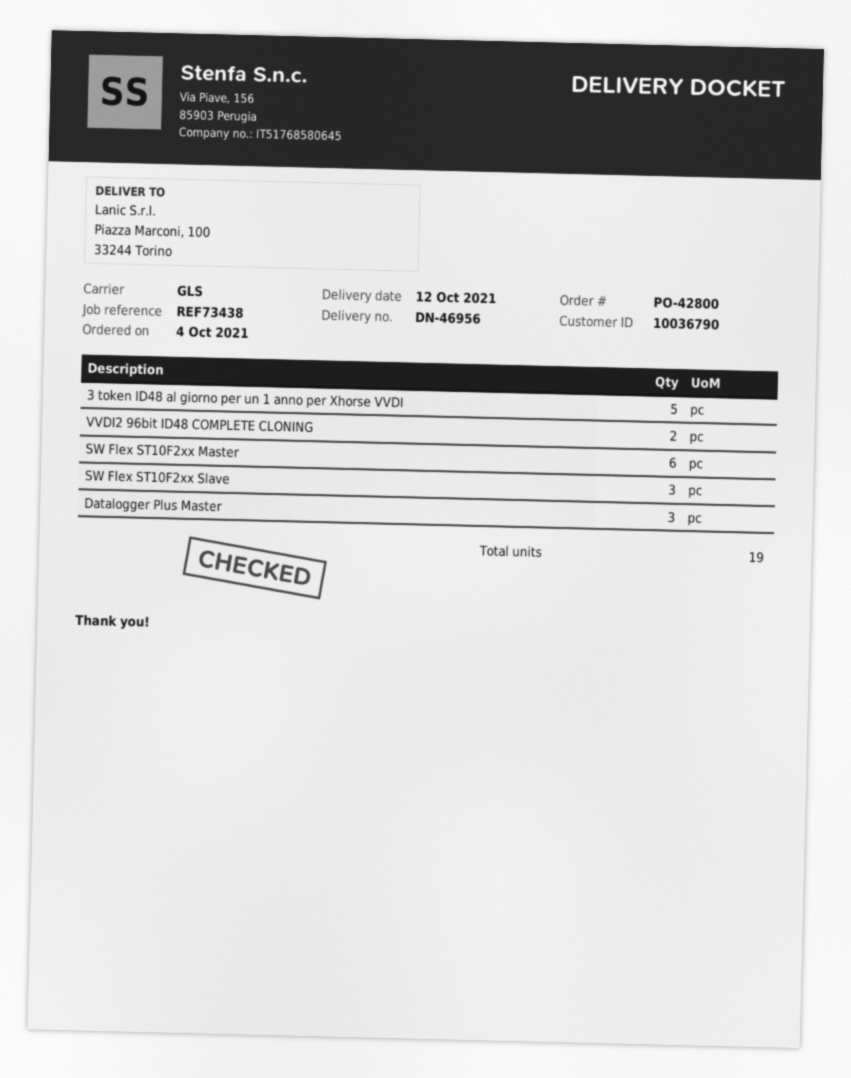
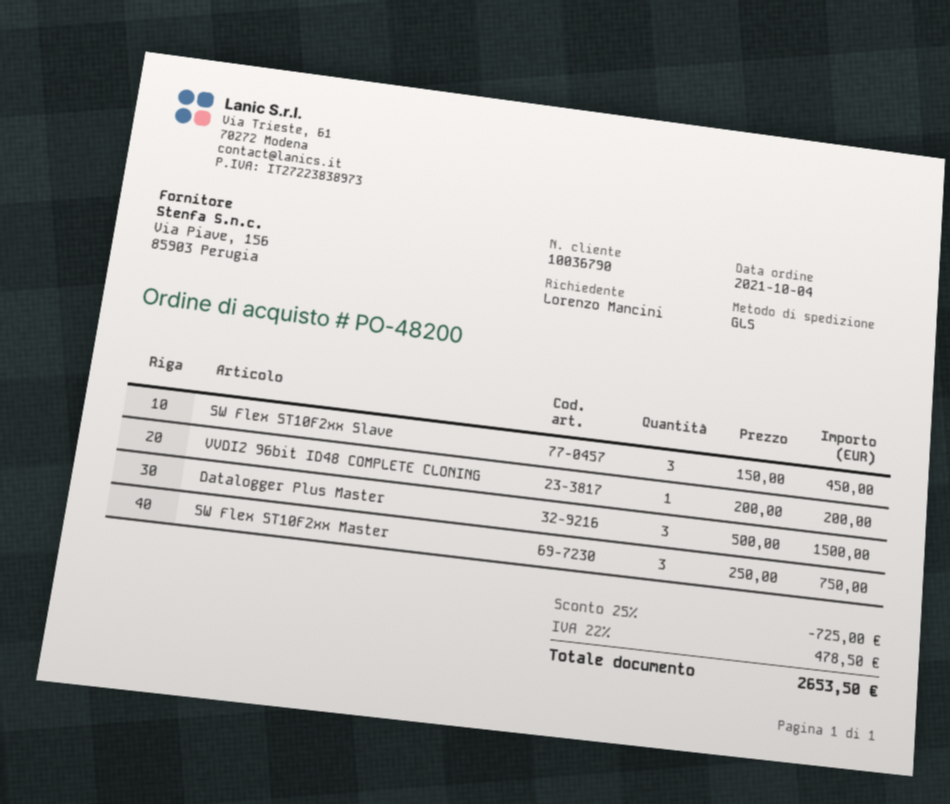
order number: PO-42800 -> PO-48200
3 token ID48 al giorno per un 1 anno per Xhorse VVDI: 5 -> none
VVDI2 96bit ID48 COMPLETE CLONING: 2 -> 1
SW Flex ST10F2xx Master: 6 -> 3

